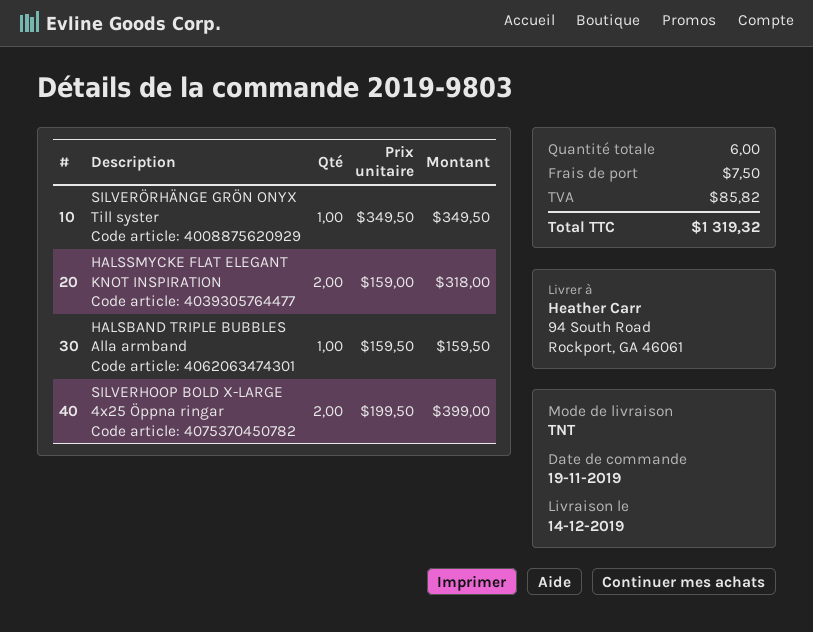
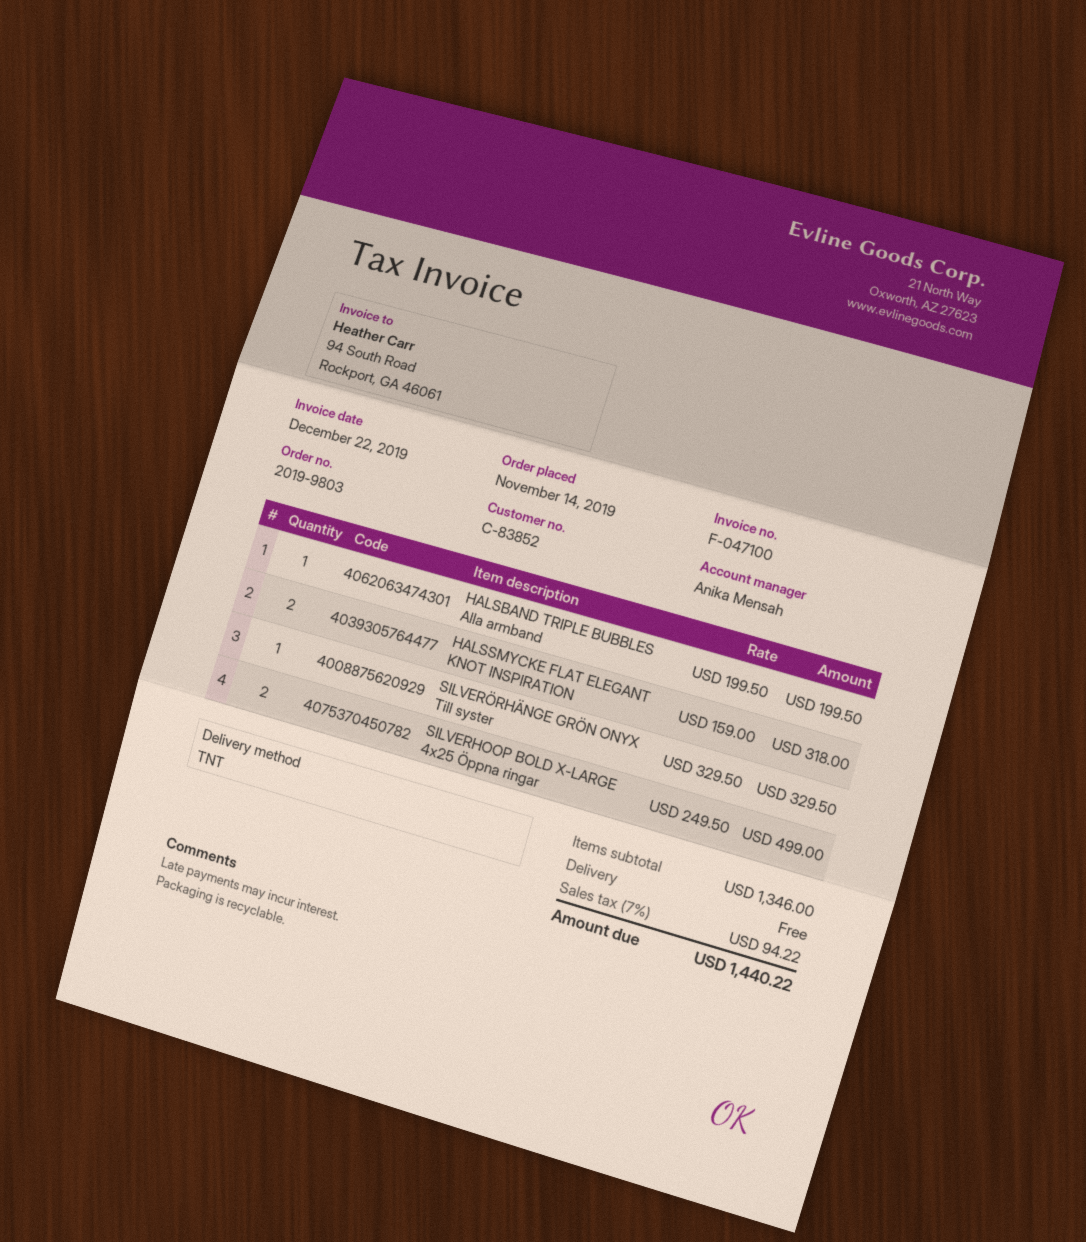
order date: 2019-11-19 -> 2019-11-14
SILVERÖRHÄNGE GRÖN ONYX Till syster: 1 x 349.50 = 349.50 -> 1 x 329.50 = 329.50
HALSBAND TRIPLE BUBBLES Alla armband: 1 x 159.50 = 159.50 -> 1 x 199.50 = 199.50
SILVERHOOP BOLD X-LARGE 4x25 Öppna ringar: 2 x 199.50 = 399.00 -> 2 x 249.50 = 499.00
shipping: 7.50 -> 0.00
tax: 85.82 -> 94.22
total: 1319.32 -> 1440.22

